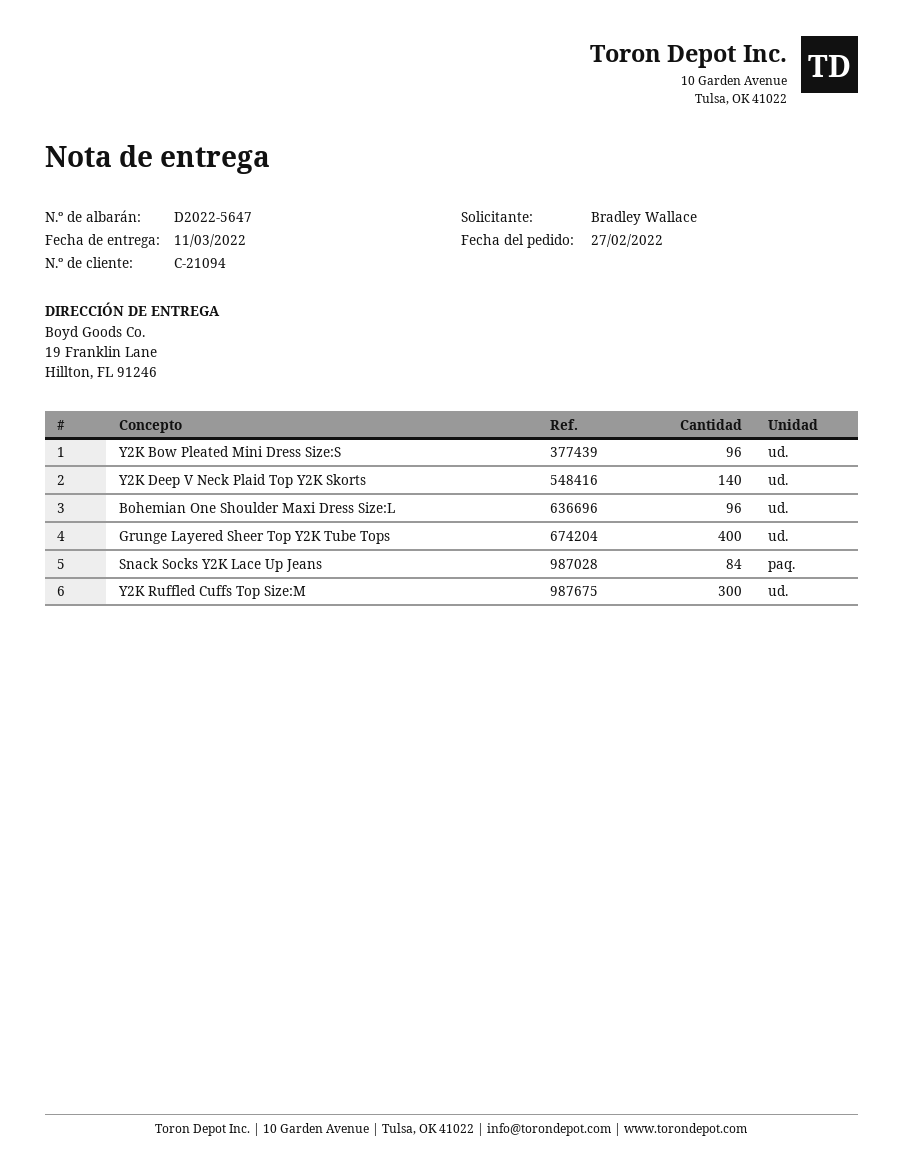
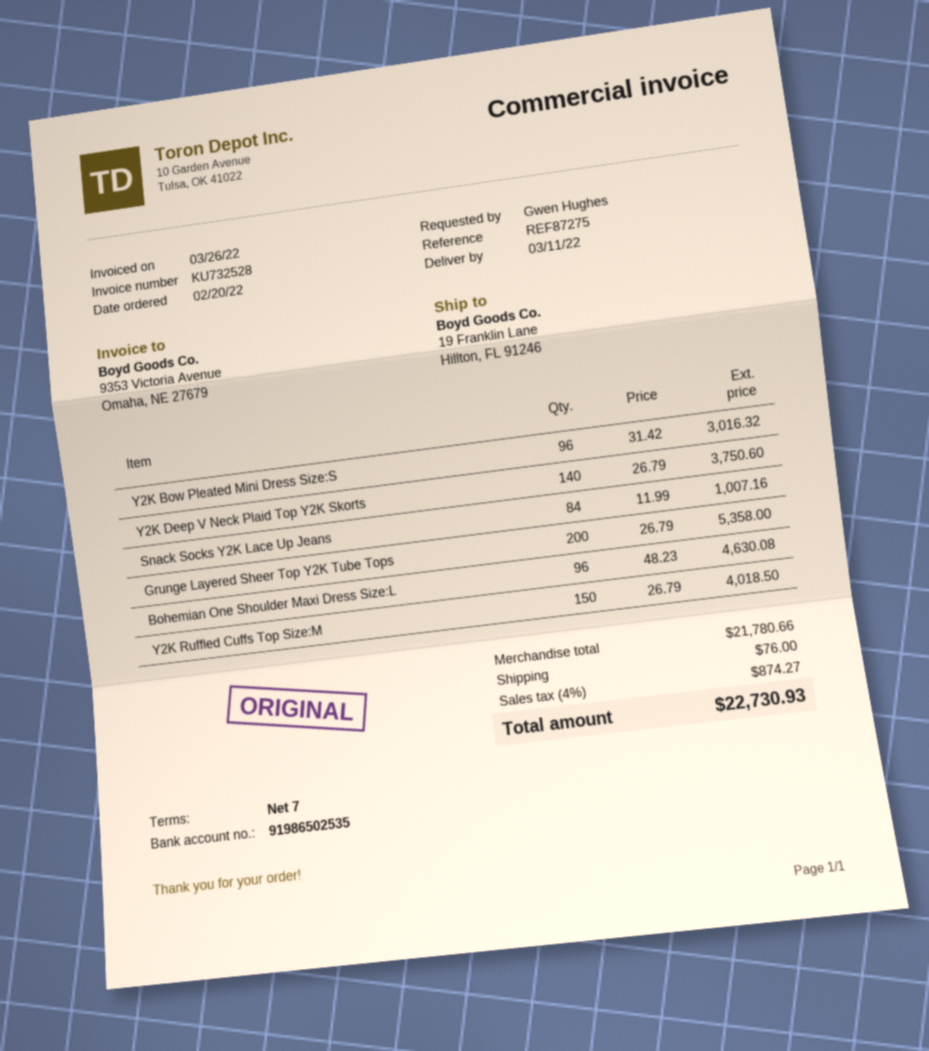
order date: 2022-02-27 -> 2022-02-20
ordered by: Bradley Wallace -> Gwen Hughes
Grunge Layered Sheer Top Y2K Tube Tops: 400 -> 200
Y2K Ruffled Cuffs Top Size:M: 300 -> 150

